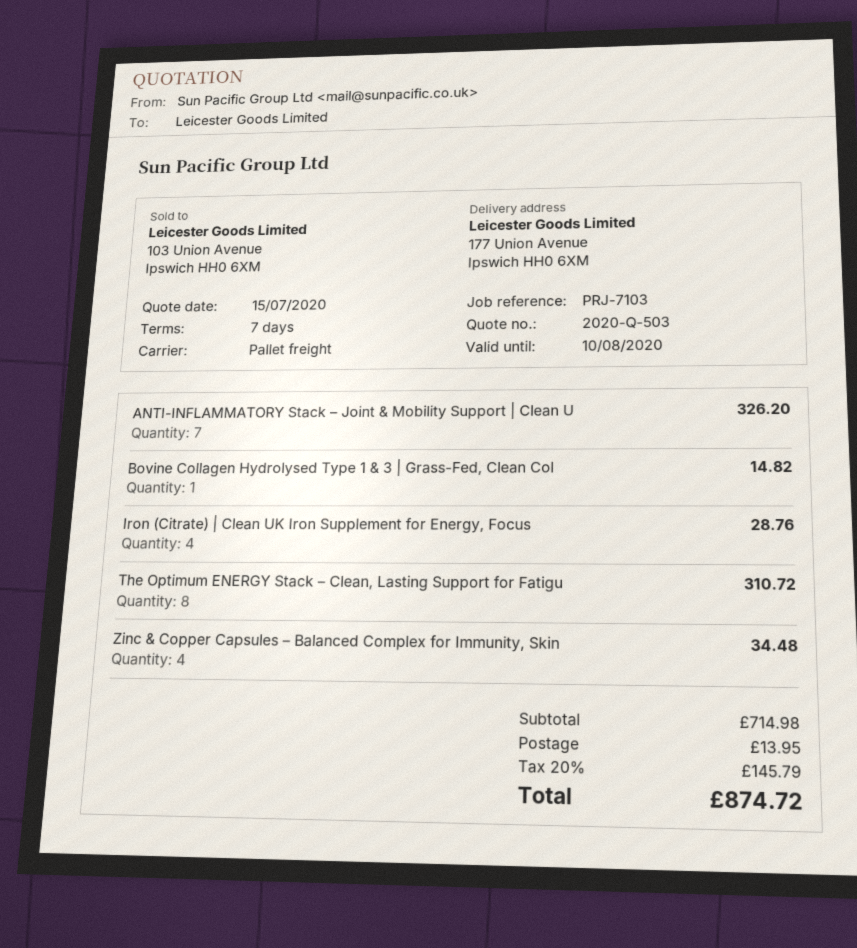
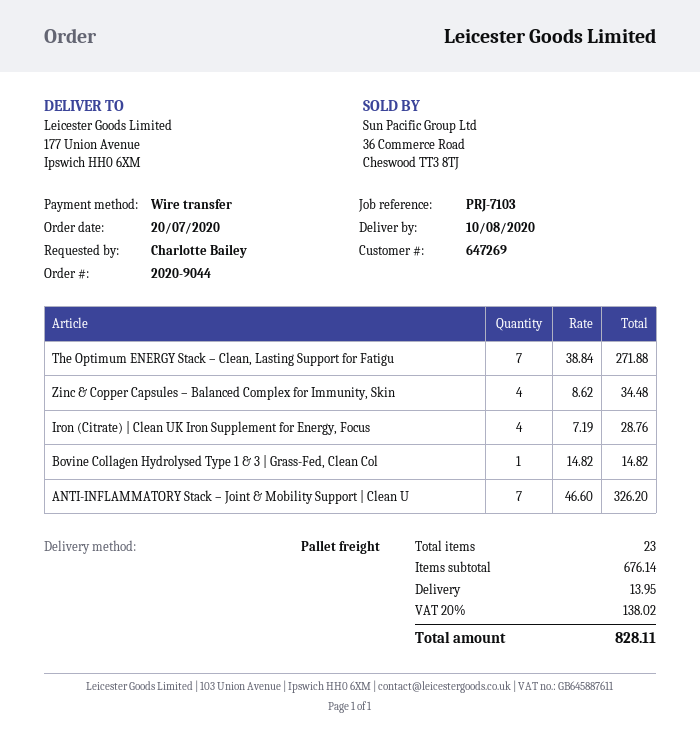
The Optimum ENERGY Stack – Clean, Lasting Support for Fatigu: 8 for 310.72 -> 7 for 271.88
subtotal: 714.98 -> 676.14
tax: 20% = 145.79 -> 20% = 138.02
total: 874.72 -> 828.11

